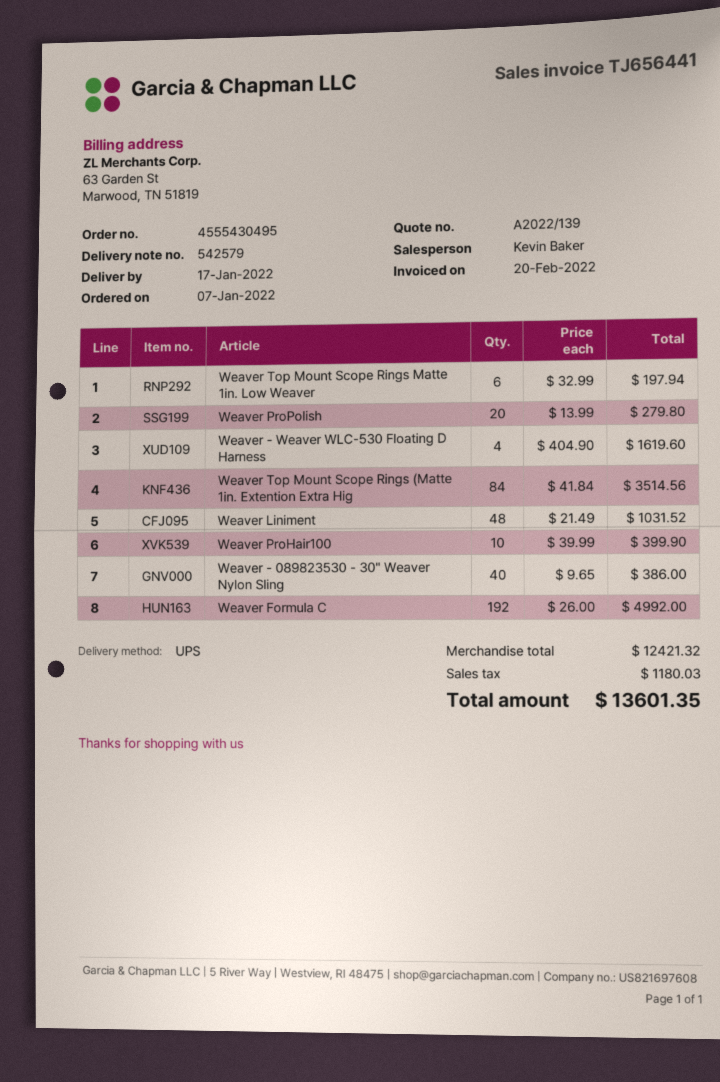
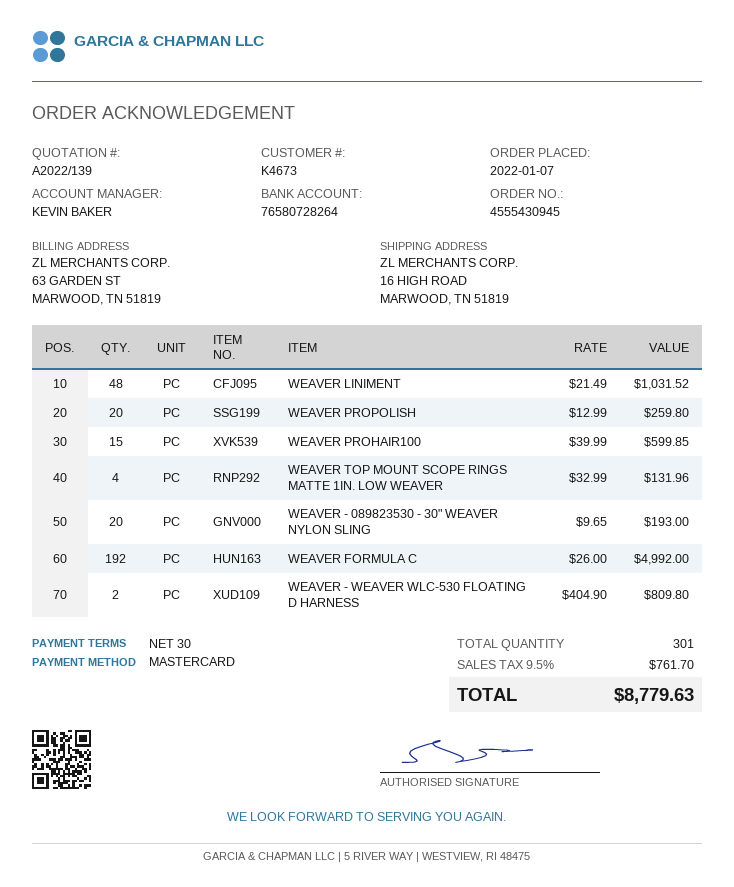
order number: 4555430495 -> 4555430945
Weaver Top Mount Scope Rings Matte 1in. Low Weaver: 6 x 32.99 = 197.94 -> 4 x 32.99 = 131.96
Weaver ProPolish: 20 x 13.99 = 279.80 -> 20 x 12.99 = 259.80
Weaver - Weaver WLC-530 Floating D Harness: 4 x 404.90 = 1619.60 -> 2 x 404.90 = 809.80
Weaver Top Mount Scope Rings (Matte 1in. Extention Extra Hig: 84 x 41.84 = 3514.56 -> none
Weaver ProHair100: 10 x 39.99 = 399.90 -> 15 x 39.99 = 599.85
Weaver - 089823530 - 30" Weaver Nylon Sling: 40 x 9.65 = 386.00 -> 20 x 9.65 = 193.00
tax: 1180.03 -> 761.70
total: 13601.35 -> 8779.63

